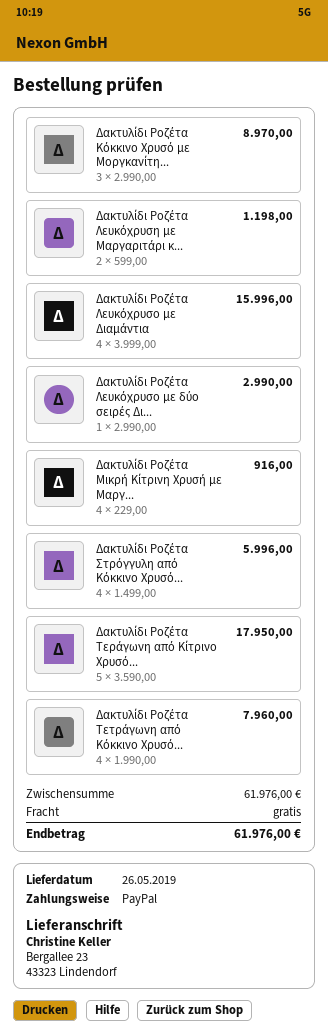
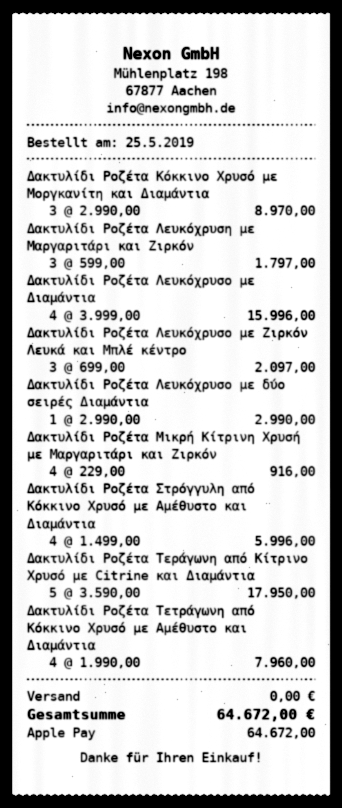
payment method: PayPal -> Apple Pay
Δακτυλίδι Ροζέτα Λευκόχρυση με Μαργαριτάρι κ...: 2 x 599.00 = 1198.00 -> 3 x 599.00 = 1797.00
Δακτυλίδι Ροζέτα Λευκόχρυσο με Ζιρκόν Λευκά και Μπλέ κέντρο: none -> 3 x 699.00 = 2097.00
total: 61976.00 -> 64672.00

